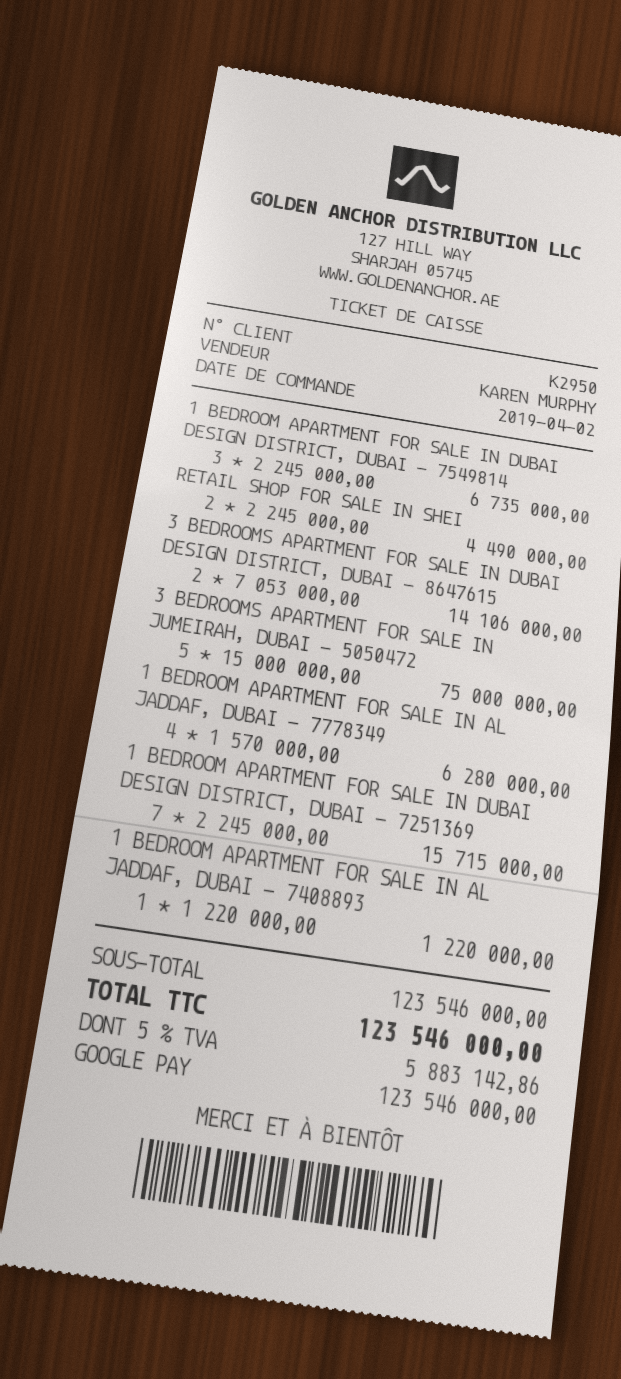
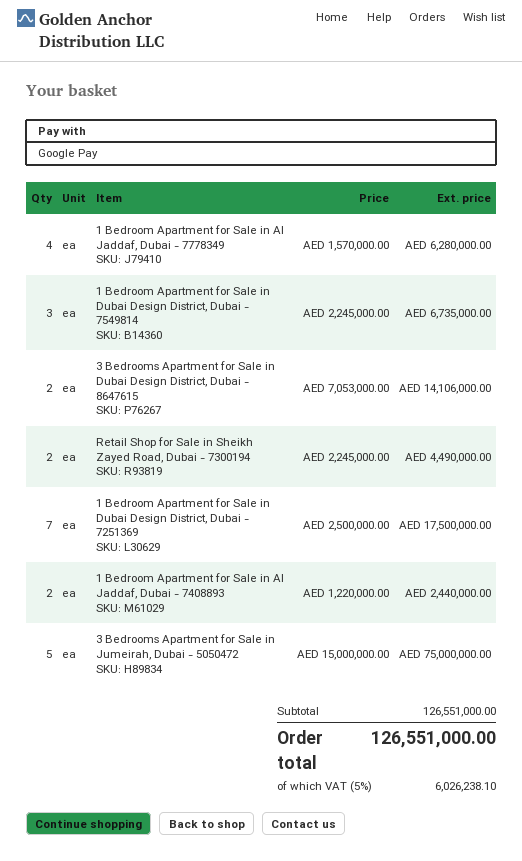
1 BEDROOM APARTMENT FOR SALE IN DUBAI DESIGN DISTRICT, DUBAI - 7251369: 7 x 2245000.00 = 15715000.00 -> 7 x 2500000.00 = 17500000.00
1 BEDROOM APARTMENT FOR SALE IN AL JADDAF, DUBAI - 7408893: 1 x 1220000.00 = 1220000.00 -> 2 x 1220000.00 = 2440000.00
subtotal: 123546000.00 -> 126551000.00
tax: 5% = 5883142.86 -> 5% = 6026238.10
total: 123546000.00 -> 126551000.00

